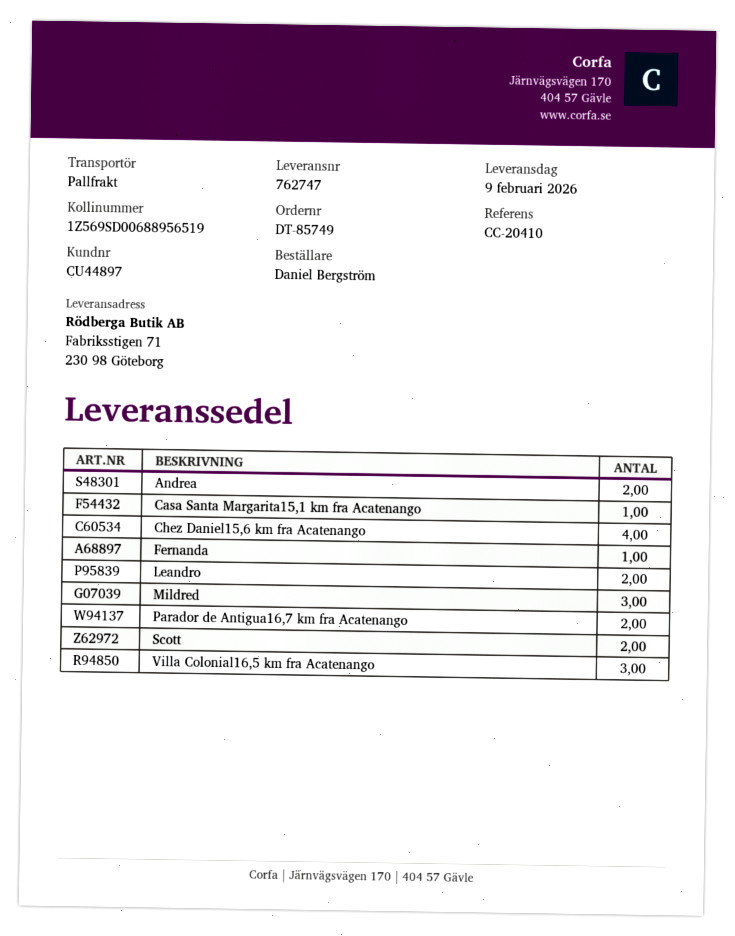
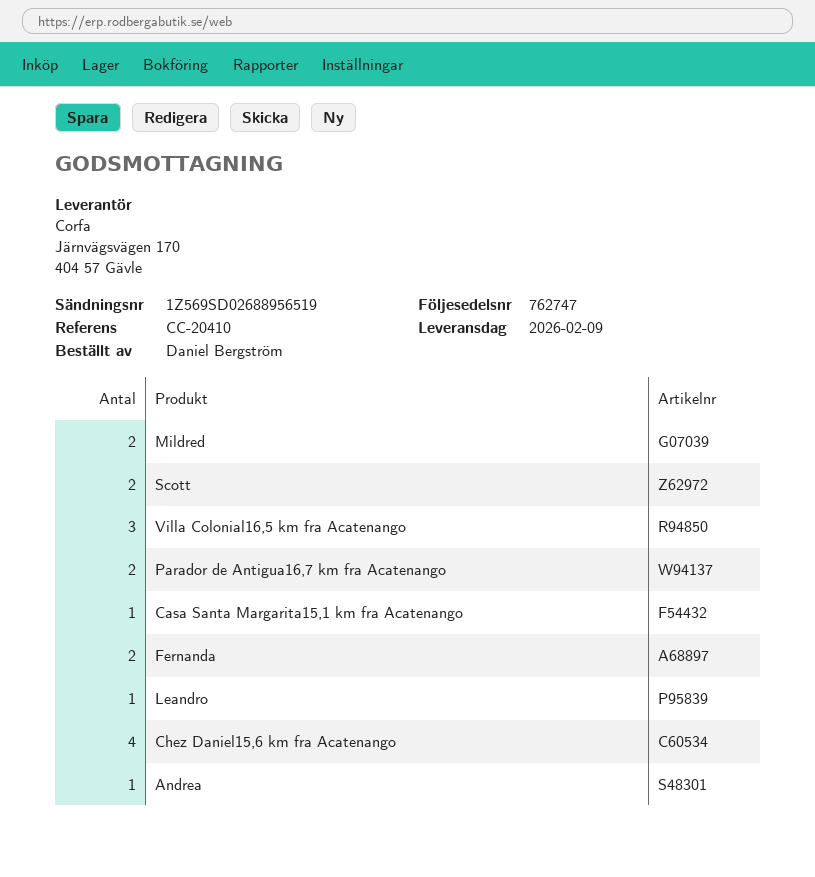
tracking number: 1Z569SD00688956519 -> 1Z569SD02688956519
Andrea: 2 -> 1
Fernanda: 1 -> 2
Leandro: 2 -> 1
Mildred: 3 -> 2

